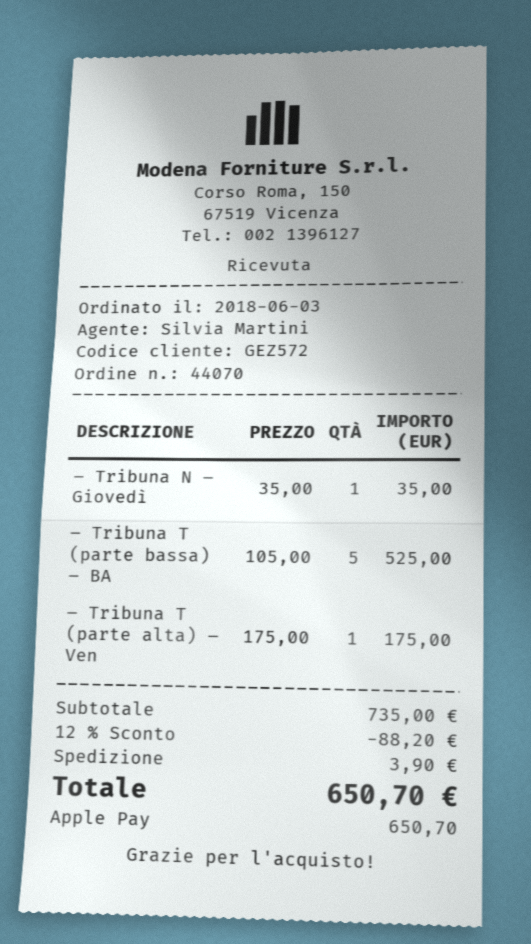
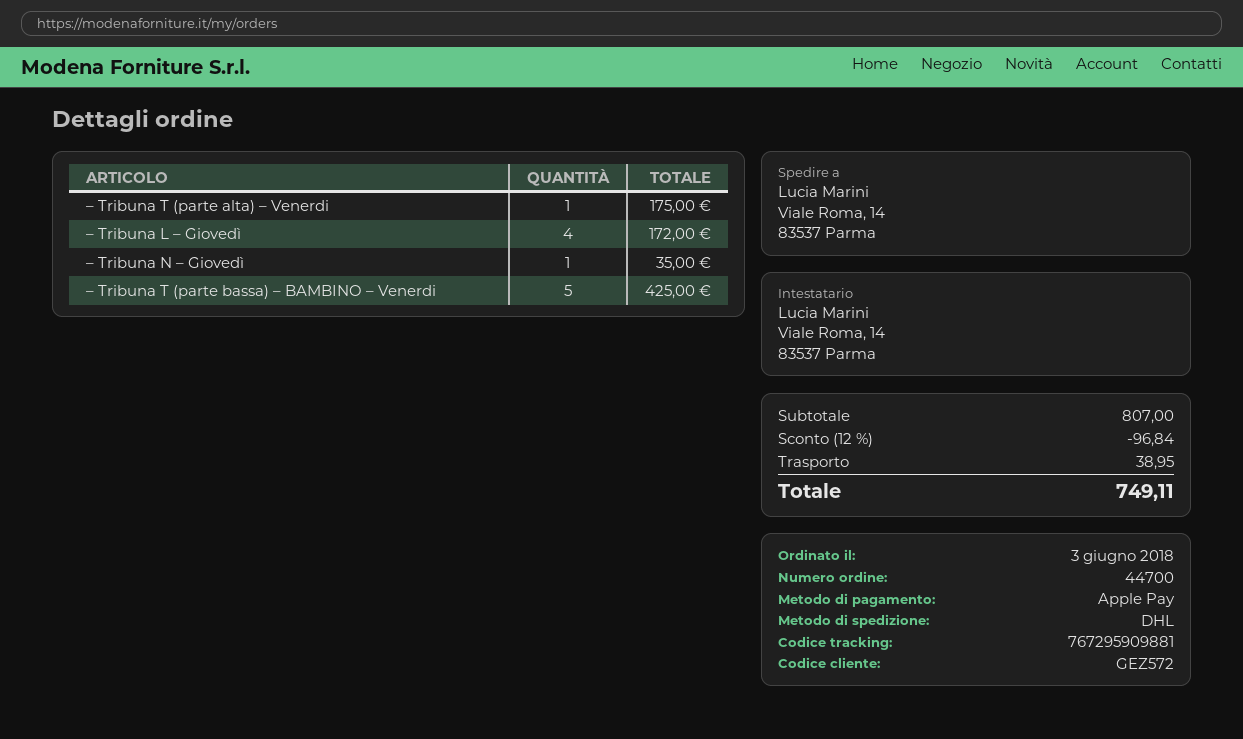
order number: 44070 -> 44700
– Tribuna T (parte bassa) – BA: 5 for 525.00 -> 5 for 425.00
– Tribuna L – Giovedì: none -> 4 for 172.00
subtotal: 735.00 -> 807.00
discount: 12% = 88.20 -> 12% = 96.84
shipping: 3.90 -> 38.95
total: 650.70 -> 749.11

